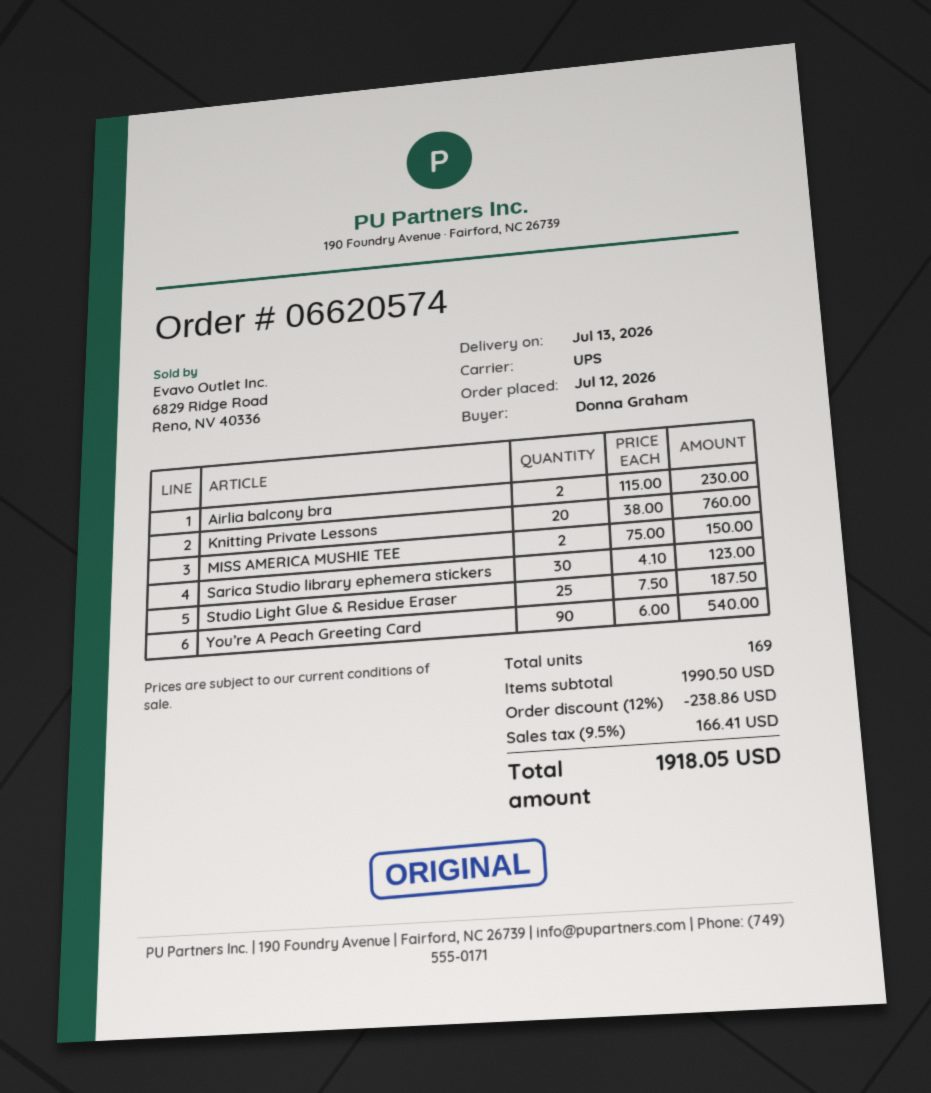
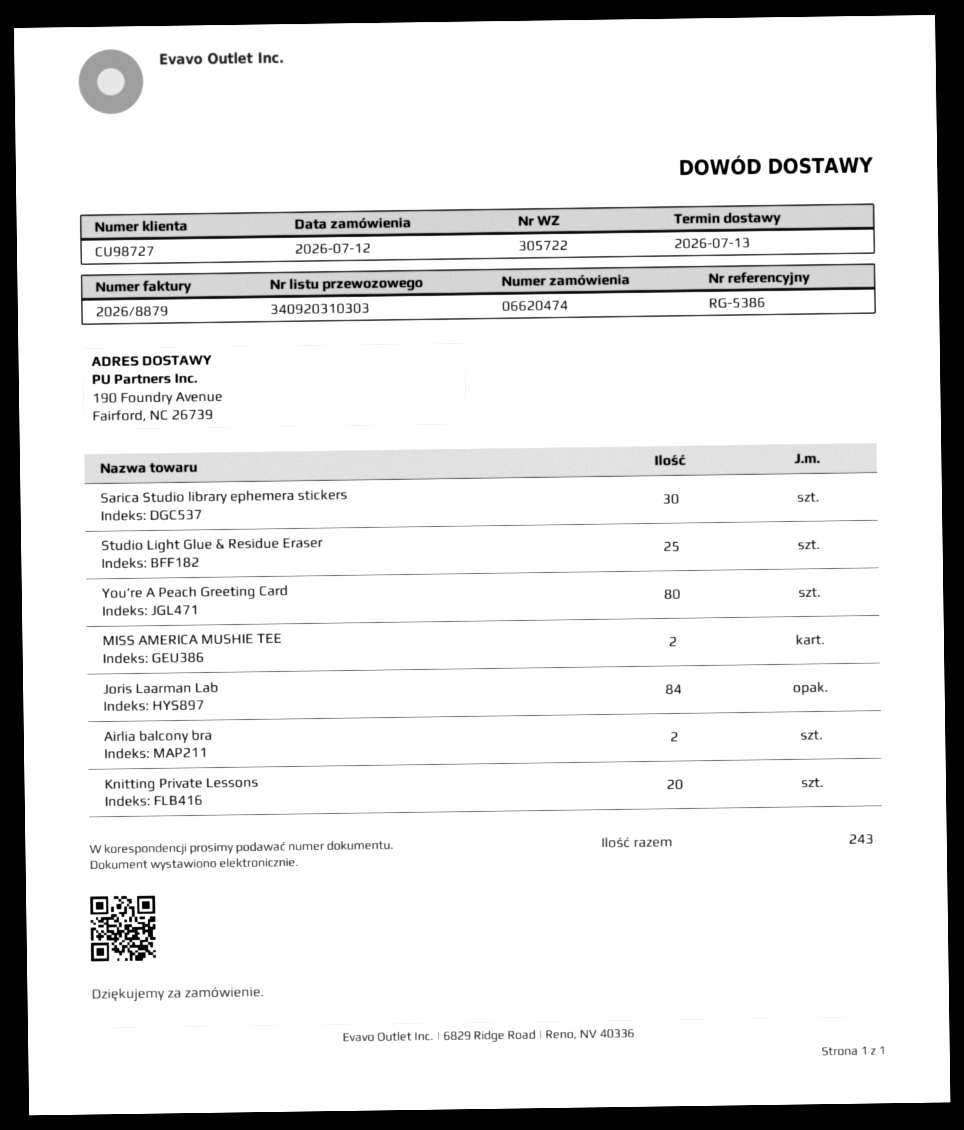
order number: 06620574 -> 06620474
You’re A Peach Greeting Card: 90 -> 80
Joris Laarman Lab: none -> 84
total quantity: 169 -> 243

